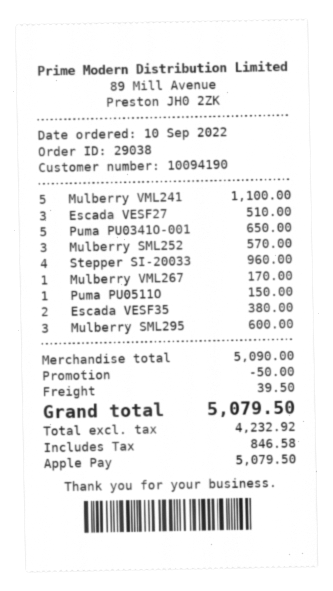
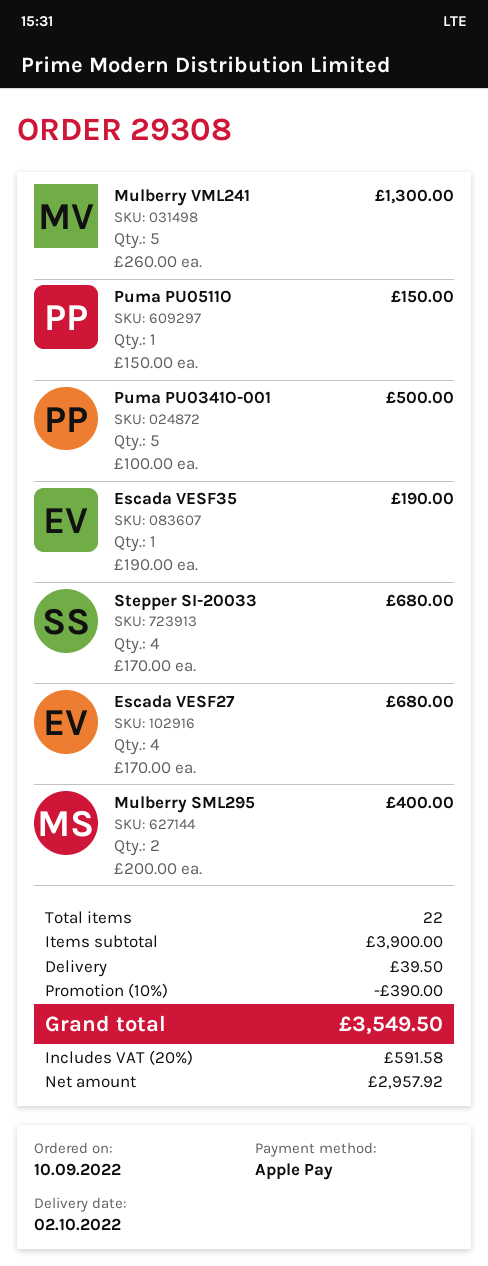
order number: 29038 -> 29308
Mulberry VML241: 5 for 1100.00 -> 5 for 1300.00
Escada VESF27: 3 for 510.00 -> 4 for 680.00
Puma PU0341O-001: 5 for 650.00 -> 5 for 500.00
Mulberry SML252: 3 for 570.00 -> none
Stepper SI-20033: 4 for 960.00 -> 4 for 680.00
Mulberry VML267: 1 for 170.00 -> none
Escada VESF35: 2 for 380.00 -> 1 for 190.00
Mulberry SML295: 3 for 600.00 -> 2 for 400.00
subtotal: 5090.00 -> 3900.00
discount: 50.00 -> 390.00
net: 4232.92 -> 2957.92
tax: 846.58 -> 591.58
total: 5079.50 -> 3549.50

